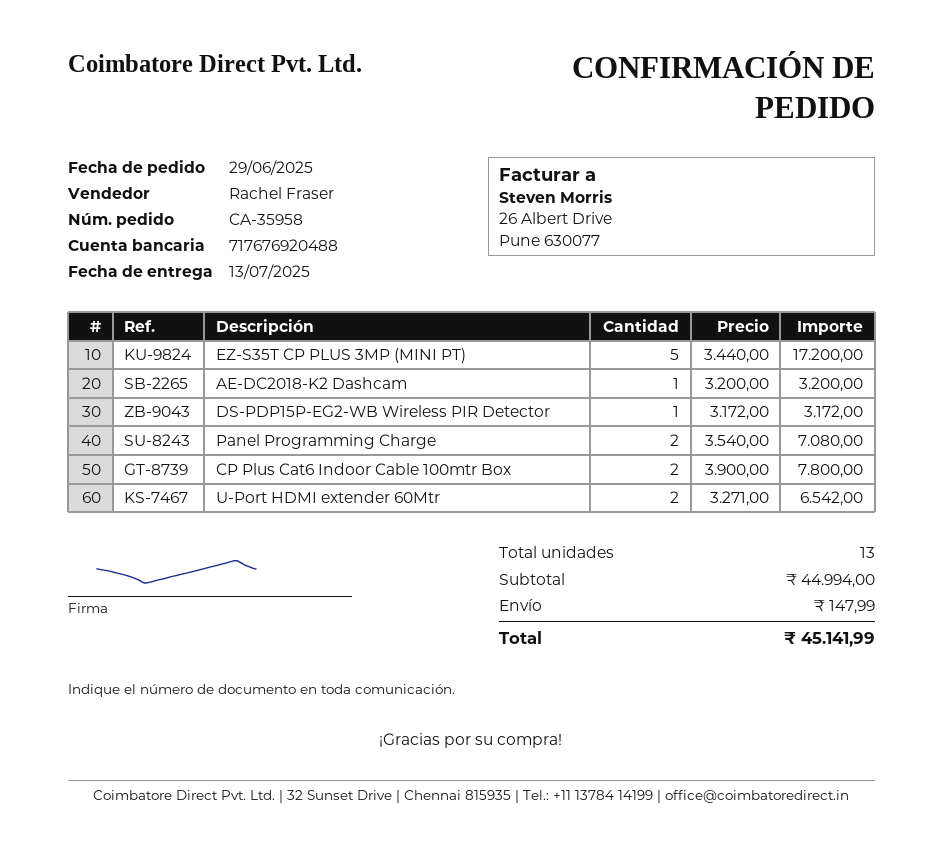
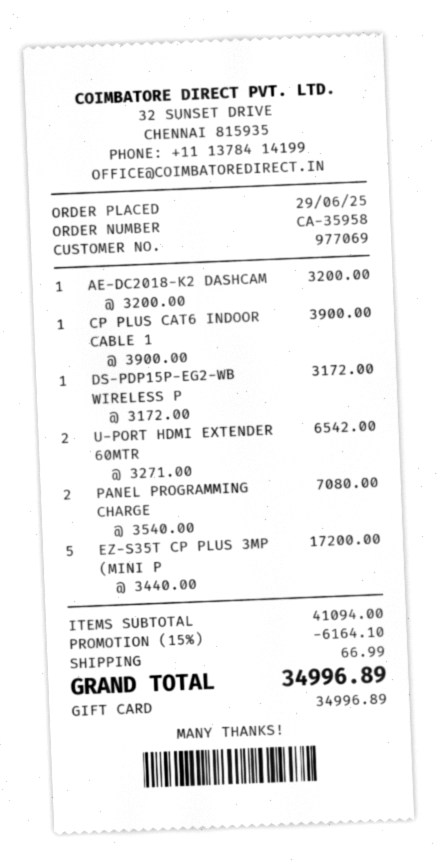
CP Plus Cat6 Indoor Cable 100mtr Box: 2 x 3900.00 = 7800.00 -> 1 x 3900.00 = 3900.00
subtotal: 44994.00 -> 41094.00
discount: none -> 15% = 6164.10
shipping: 147.99 -> 66.99
total: 45141.99 -> 34996.89

